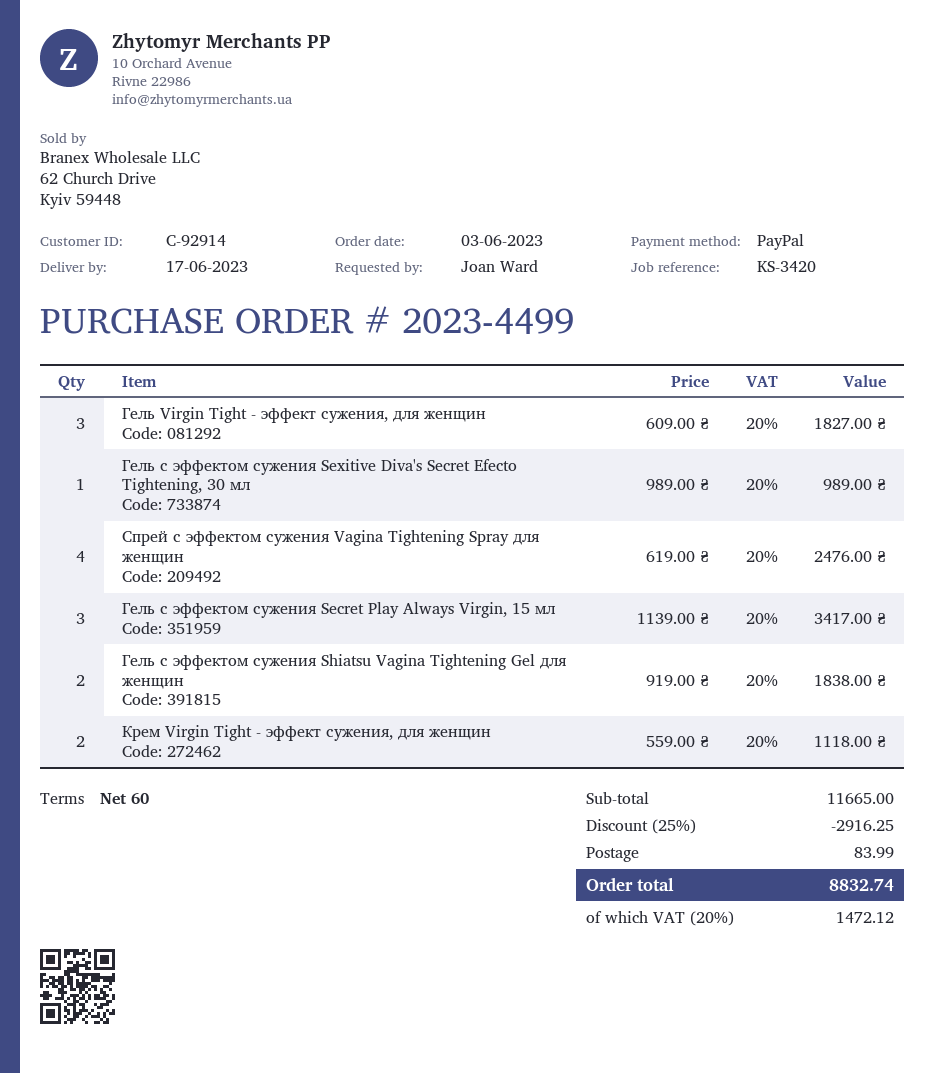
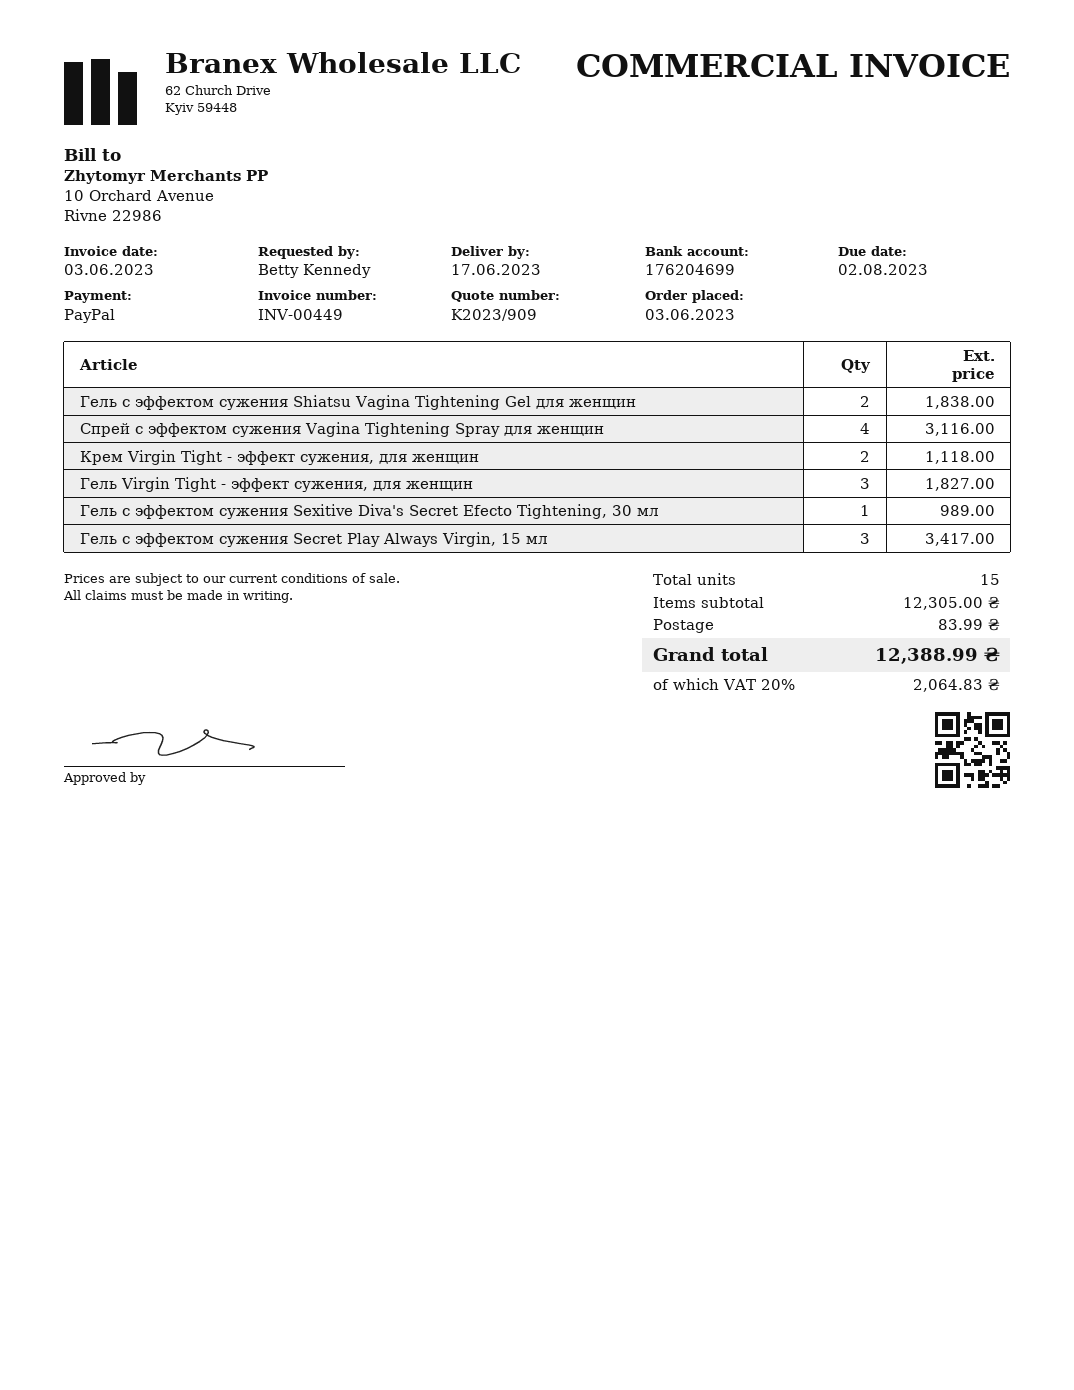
ordered by: Joan Ward -> Betty Kennedy
Спрей с эффектом сужения Vagina Tightening Spray для женщин: 4 for 2476.00 -> 4 for 3116.00
subtotal: 11665.00 -> 12305.00
discount: 25% = 2916.25 -> none
tax: 20% = 1472.12 -> 20% = 2064.83
total: 8832.74 -> 12388.99

